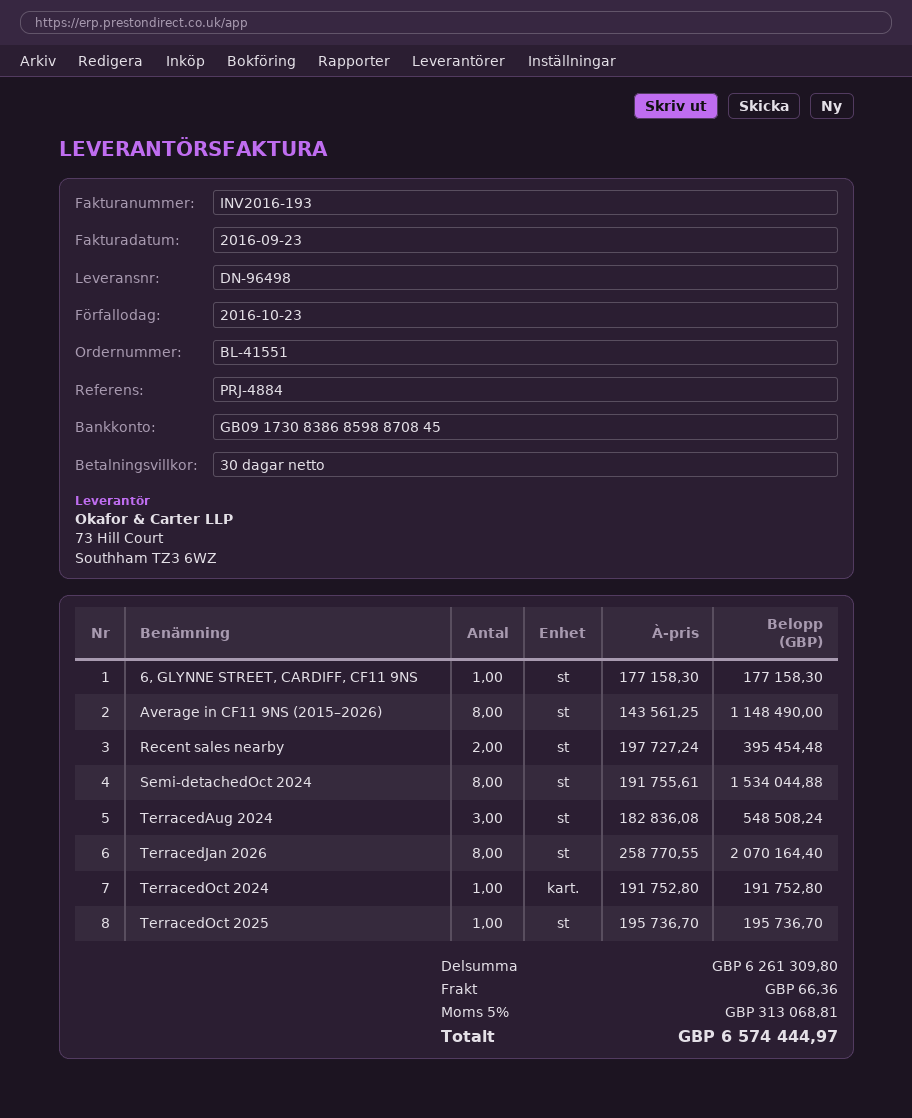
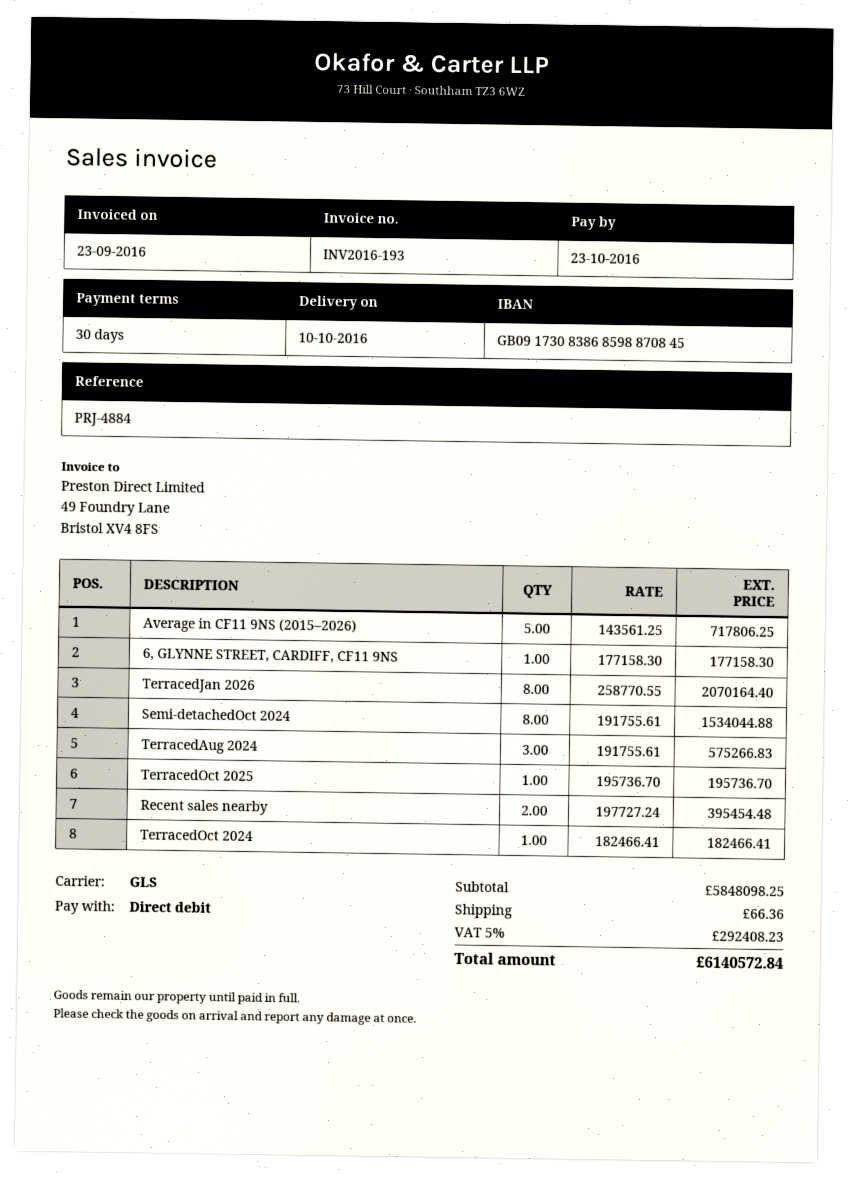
Average in CF11 9NS (2015–2026): 8 x 143561.25 = 1148490.00 -> 5 x 143561.25 = 717806.25
TerracedAug 2024: 3 x 182836.08 = 548508.24 -> 3 x 191755.61 = 575266.83
TerracedOct 2024: 1 x 191752.80 = 191752.80 -> 1 x 182466.41 = 182466.41
subtotal: 6261309.80 -> 5848098.25
tax: 5% = 313068.81 -> 5% = 292408.23
total: 6574444.97 -> 6140572.84

